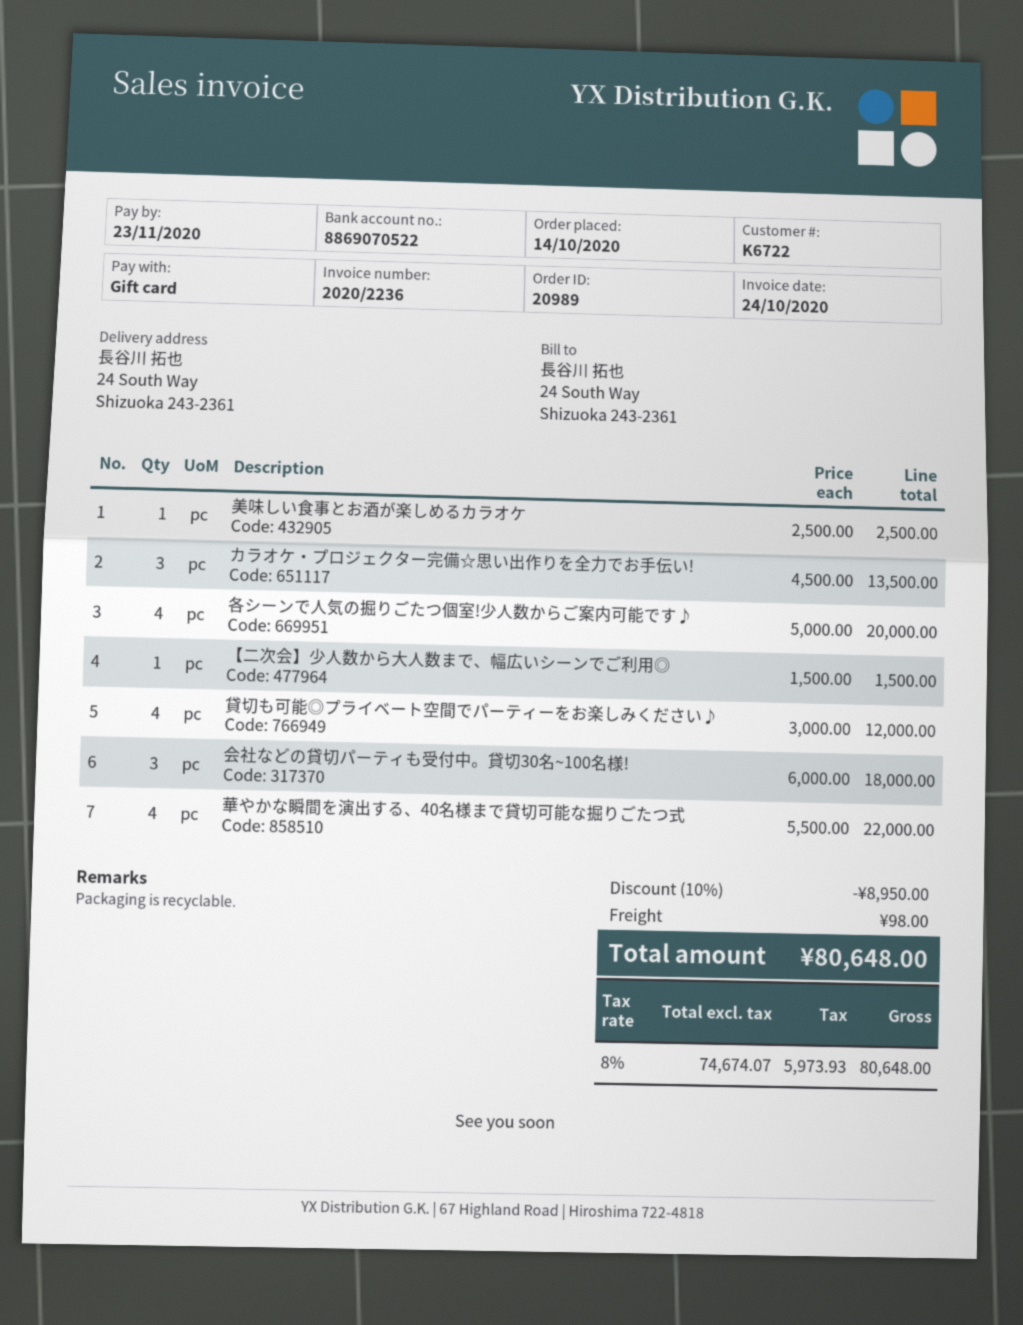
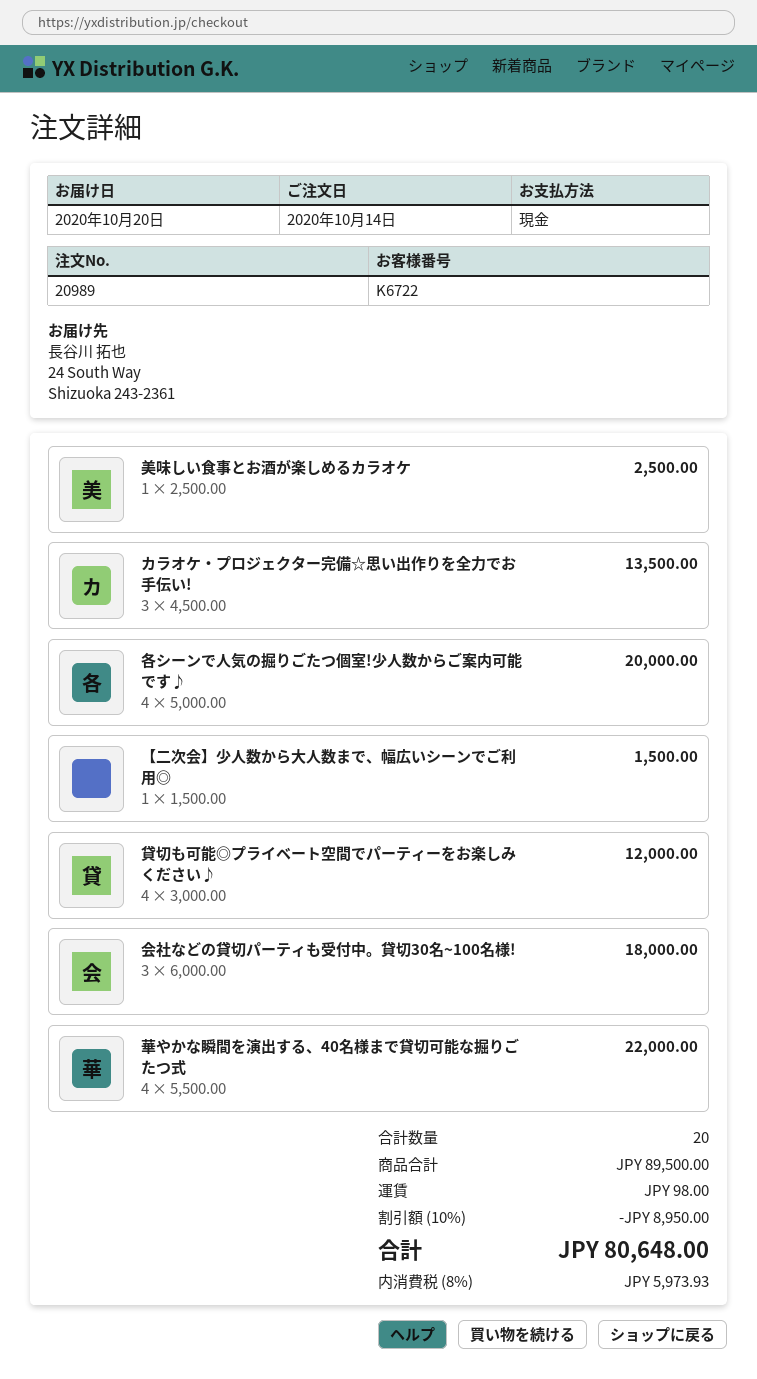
payment method: gift card -> cash

